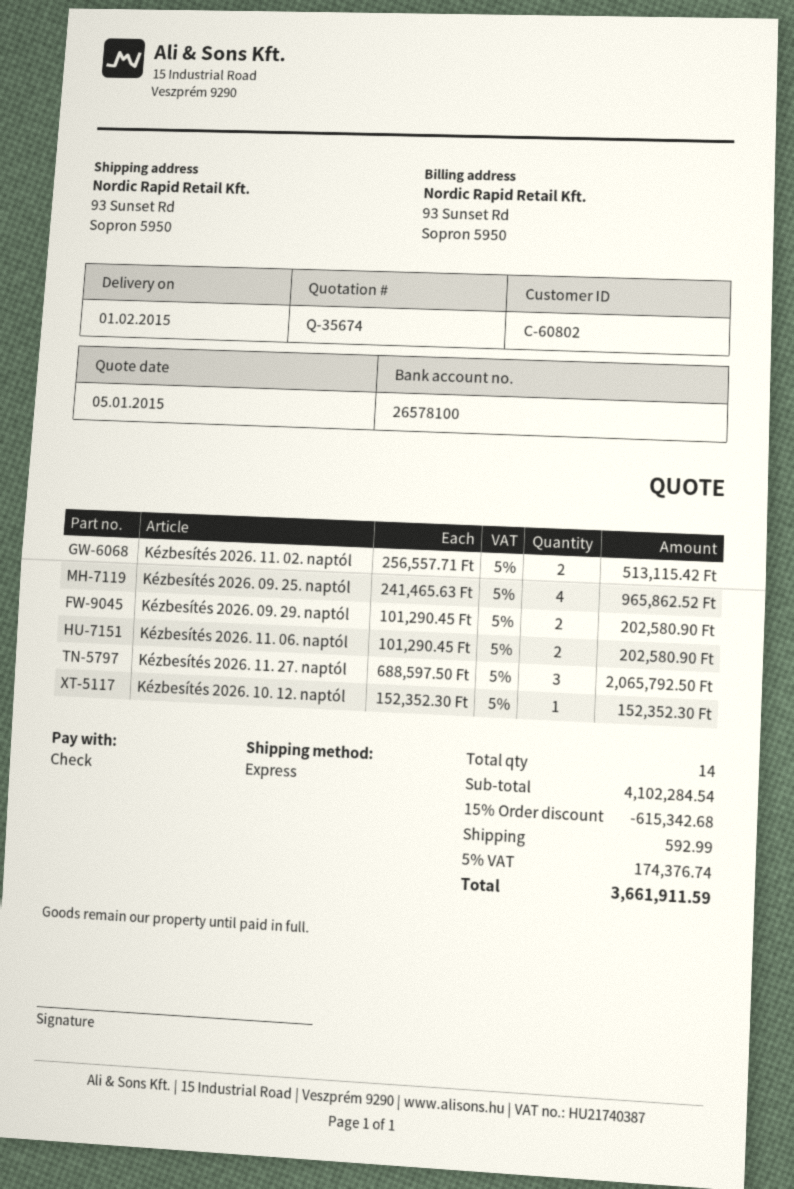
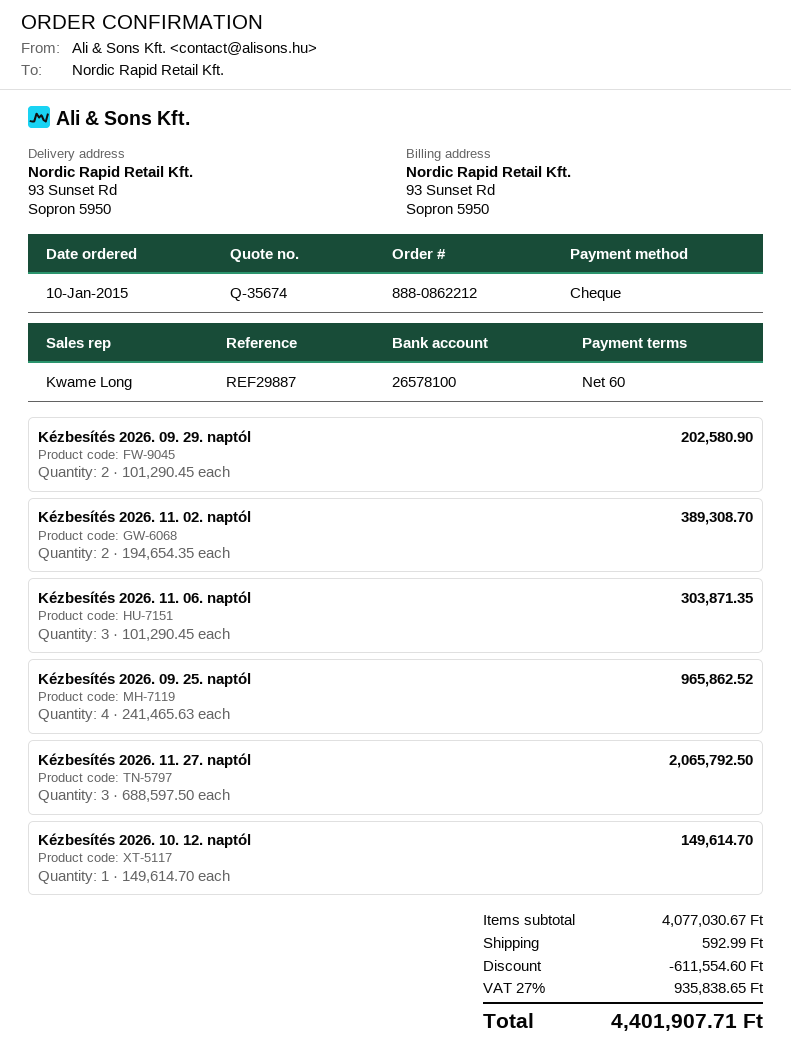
Kézbesítés 2026. 11. 02. naptól: 2 x 256557.71 = 513115.42 -> 2 x 194654.35 = 389308.70
Kézbesítés 2026. 11. 06. naptól: 2 x 101290.45 = 202580.90 -> 3 x 101290.45 = 303871.35
Kézbesítés 2026. 10. 12. naptól: 1 x 152352.30 = 152352.30 -> 1 x 149614.70 = 149614.70
subtotal: 4102284.54 -> 4077030.67
discount: 615342.68 -> 611554.60
tax: 5% = 174376.74 -> 27% = 935838.65
total: 3661911.59 -> 4401907.71

